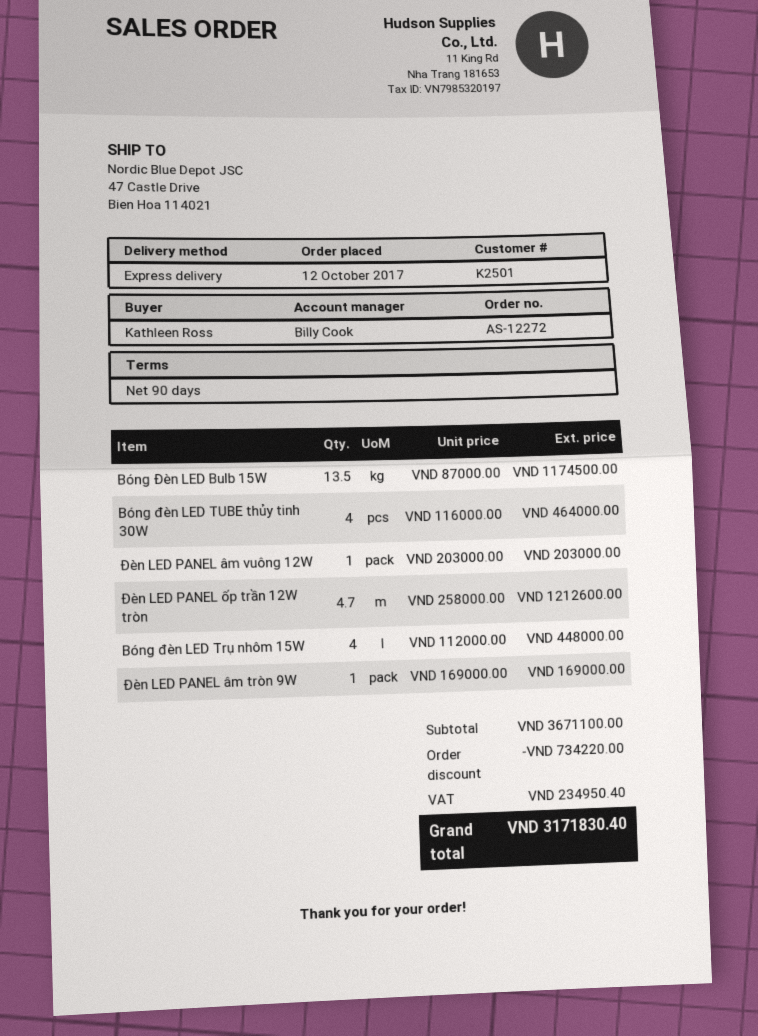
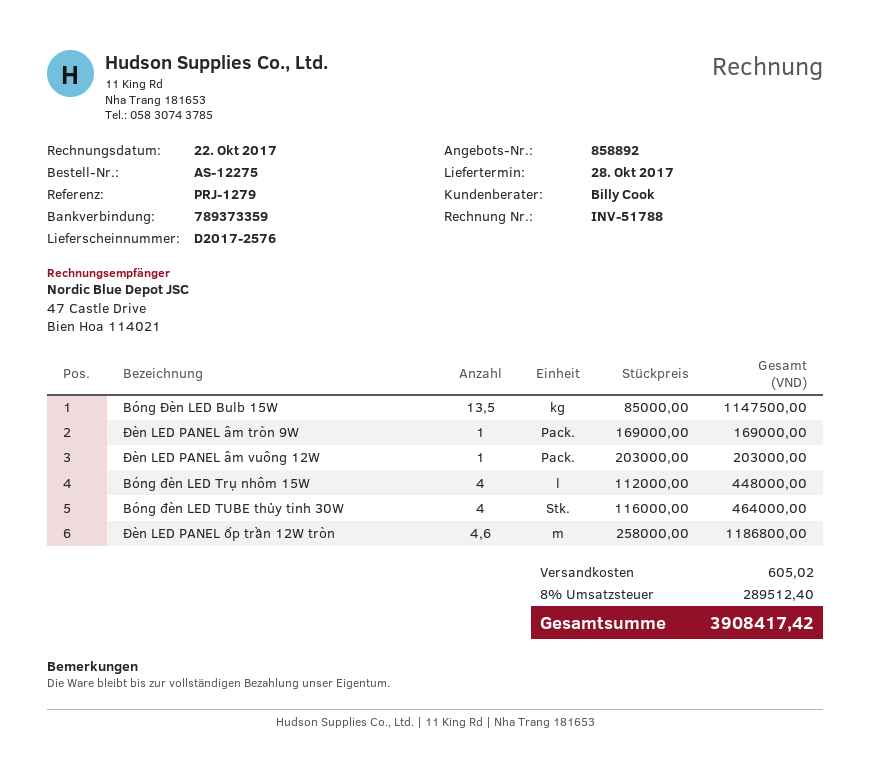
order number: AS-12272 -> AS-12275
Bóng Đèn LED Bulb 15W: 13.5 x 87000.00 = 1174500.00 -> 13.5 x 85000.00 = 1147500.00
Đèn LED PANEL ốp trần 12W tròn: 4.7 x 258000.00 = 1212600.00 -> 4.6 x 258000.00 = 1186800.00
discount: 734220.00 -> none
shipping: none -> 605.02
tax: 234950.40 -> 289512.40
total: 3171830.40 -> 3908417.42

